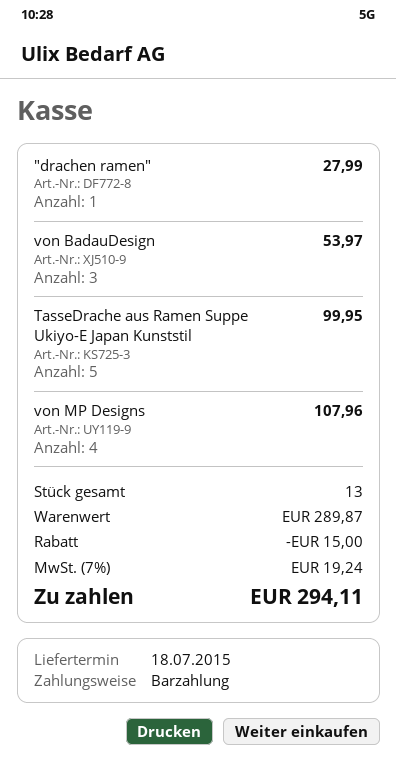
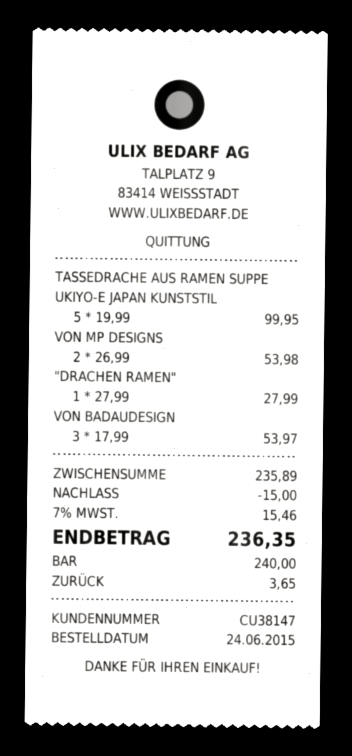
von MP Designs: 4 for 107.96 -> 2 for 53.98
subtotal: 289.87 -> 235.89
tax: 7% = 19.24 -> 7% = 15.46
total: 294.11 -> 236.35

